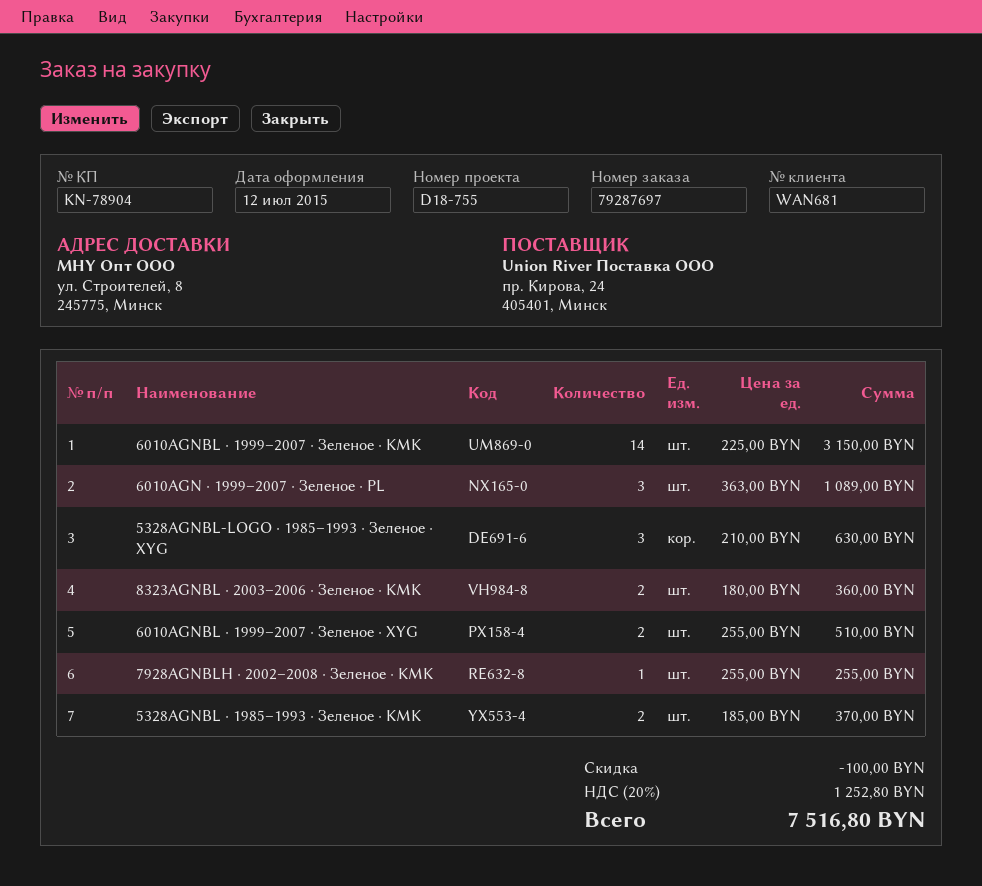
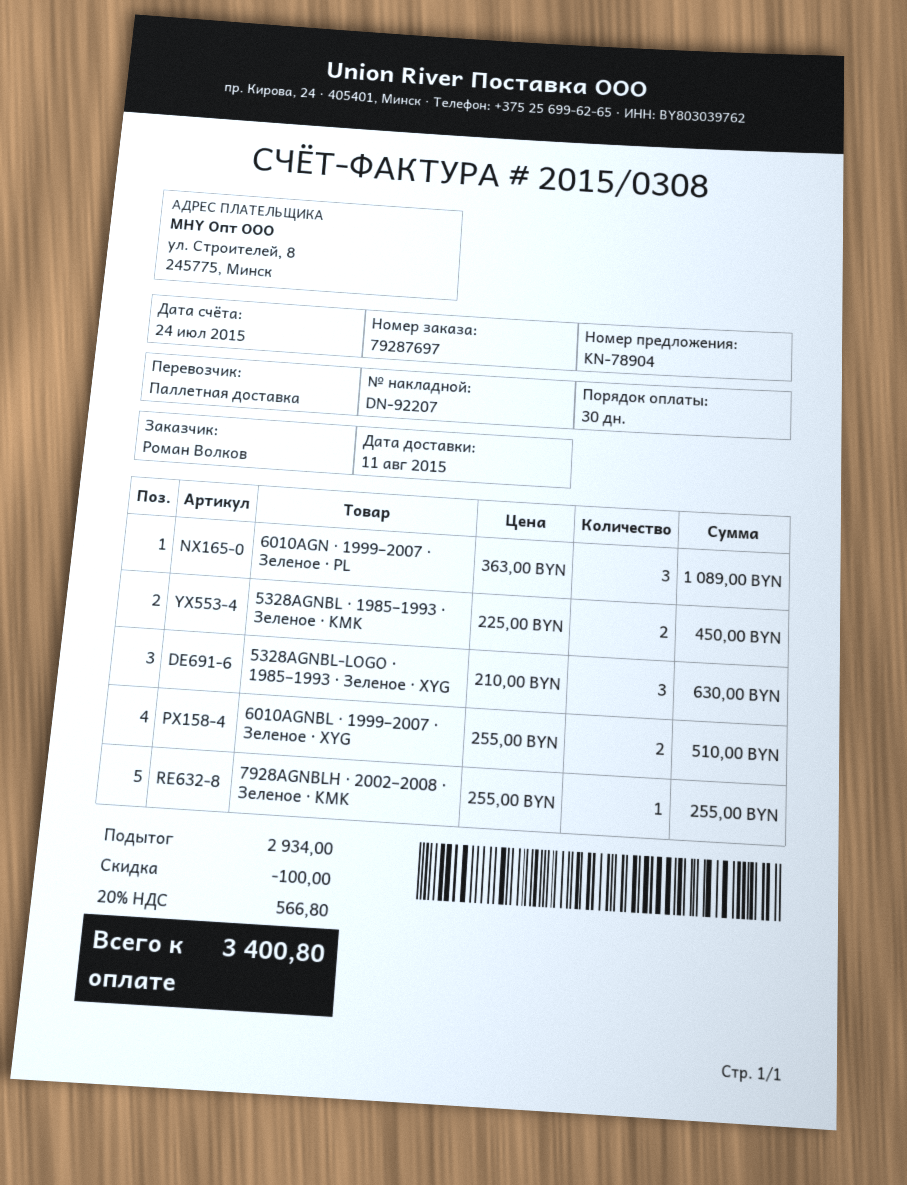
6010AGNBL · 1999–2007 · Зеленое · KMK: 14 x 225.00 = 3150.00 -> none
8323AGNBL · 2003–2006 · Зеленое · KMK: 2 x 180.00 = 360.00 -> none
5328AGNBL · 1985–1993 · Зеленое · KMK: 2 x 185.00 = 370.00 -> 2 x 225.00 = 450.00
tax: 20% = 1252.80 -> 20% = 566.80
total: 7516.80 -> 3400.80

